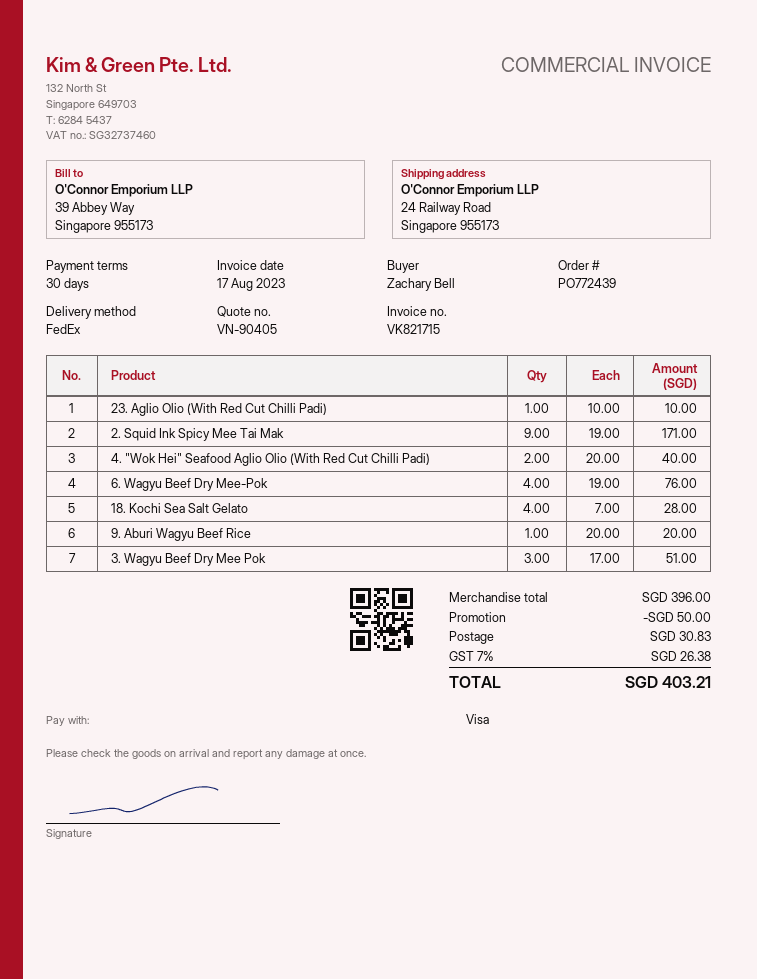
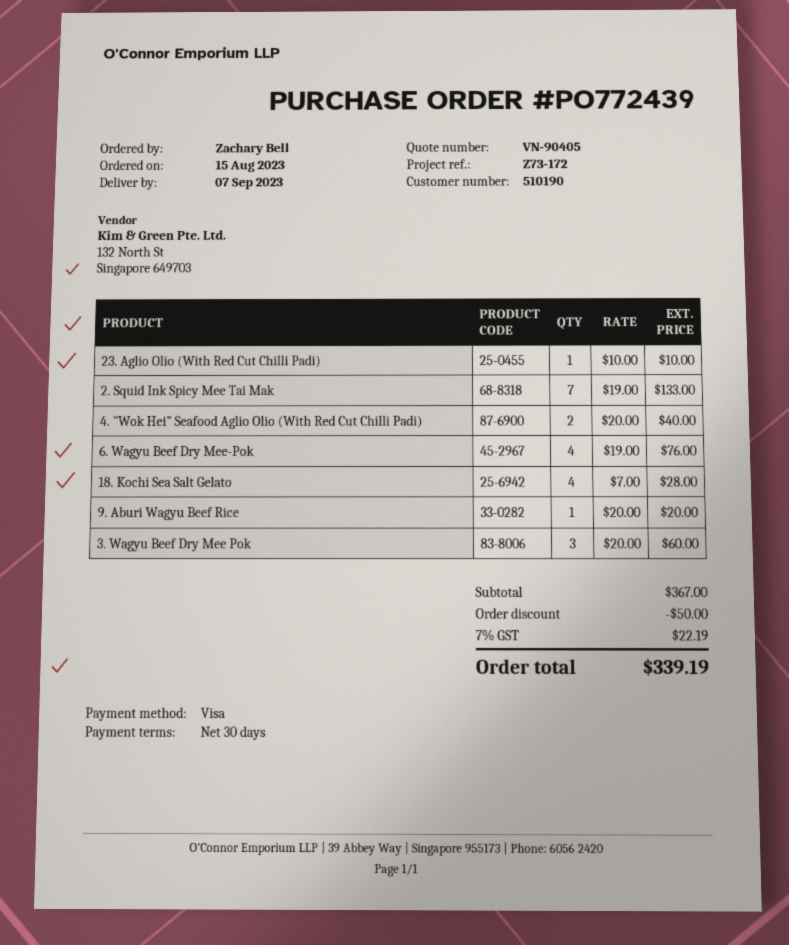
2. Squid Ink Spicy Mee Tai Mak: 9 x 19.00 = 171.00 -> 7 x 19.00 = 133.00
3. Wagyu Beef Dry Mee Pok: 3 x 17.00 = 51.00 -> 3 x 20.00 = 60.00
subtotal: 396.00 -> 367.00
shipping: 30.83 -> none
tax: 7% = 26.38 -> 7% = 22.19
total: 403.21 -> 339.19

